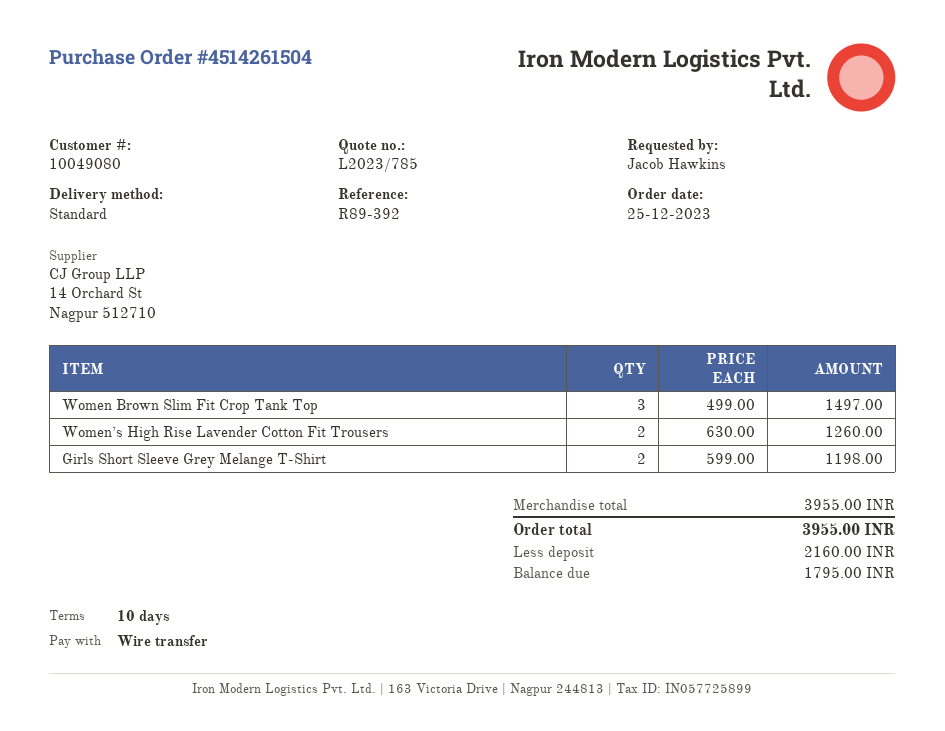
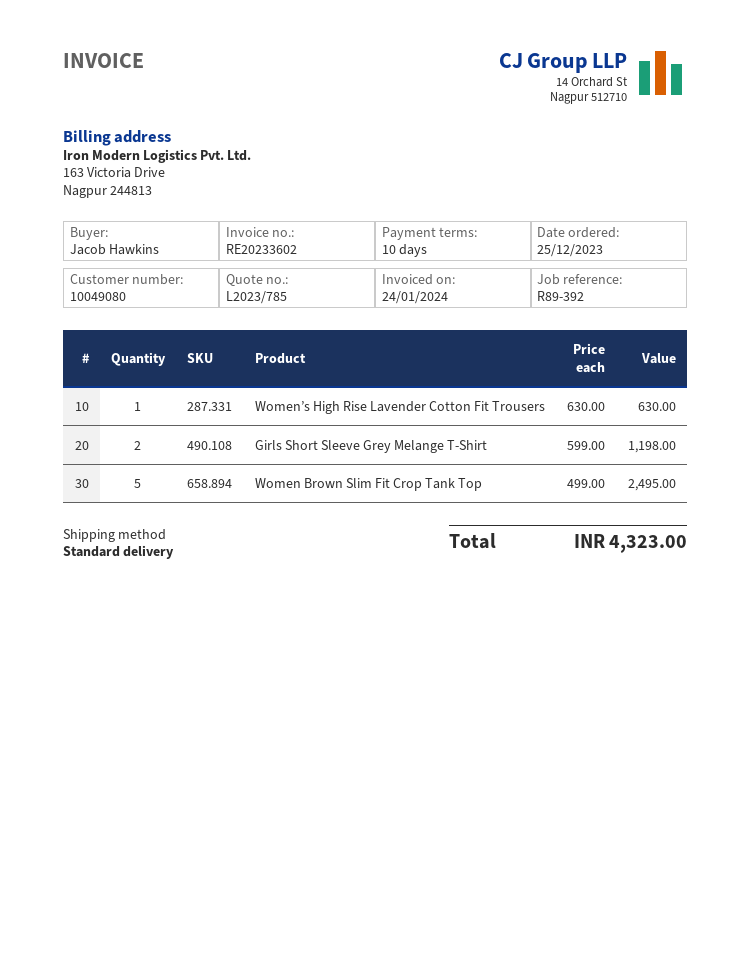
Women Brown Slim Fit Crop Tank Top: 3 x 499.00 = 1497.00 -> 5 x 499.00 = 2495.00
Women’s High Rise Lavender Cotton Fit Trousers: 2 x 630.00 = 1260.00 -> 1 x 630.00 = 630.00
total: 3955.00 -> 4323.00

